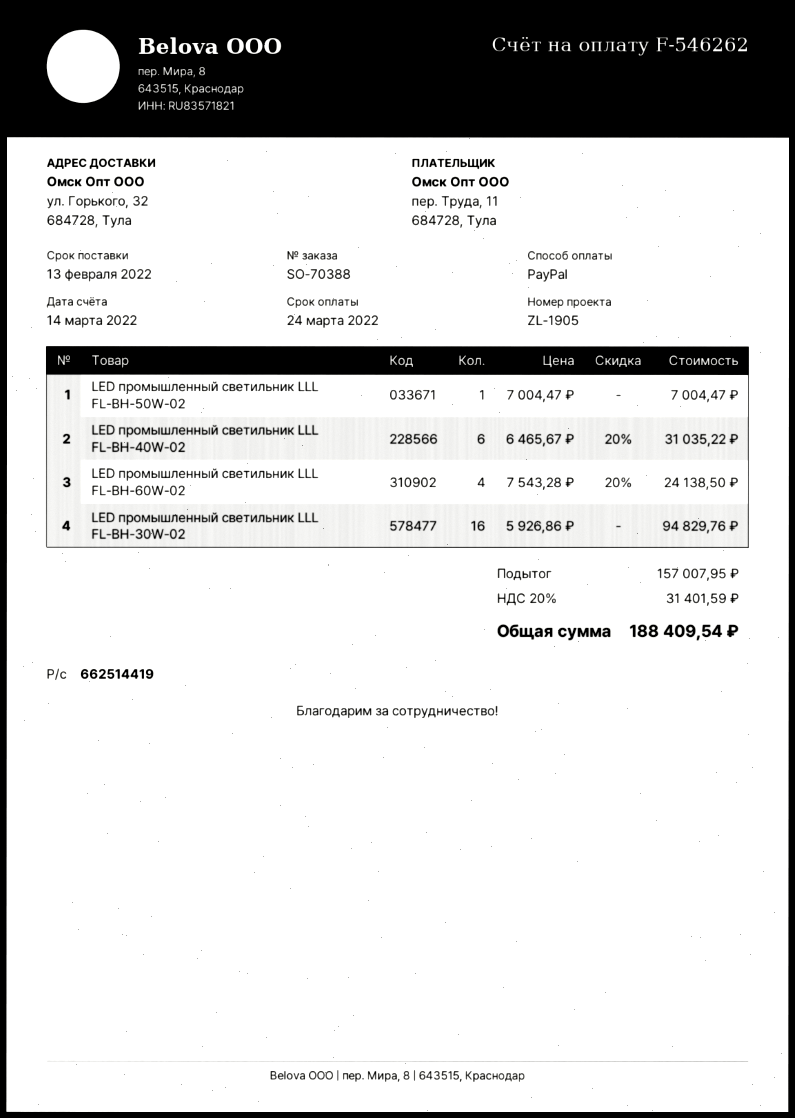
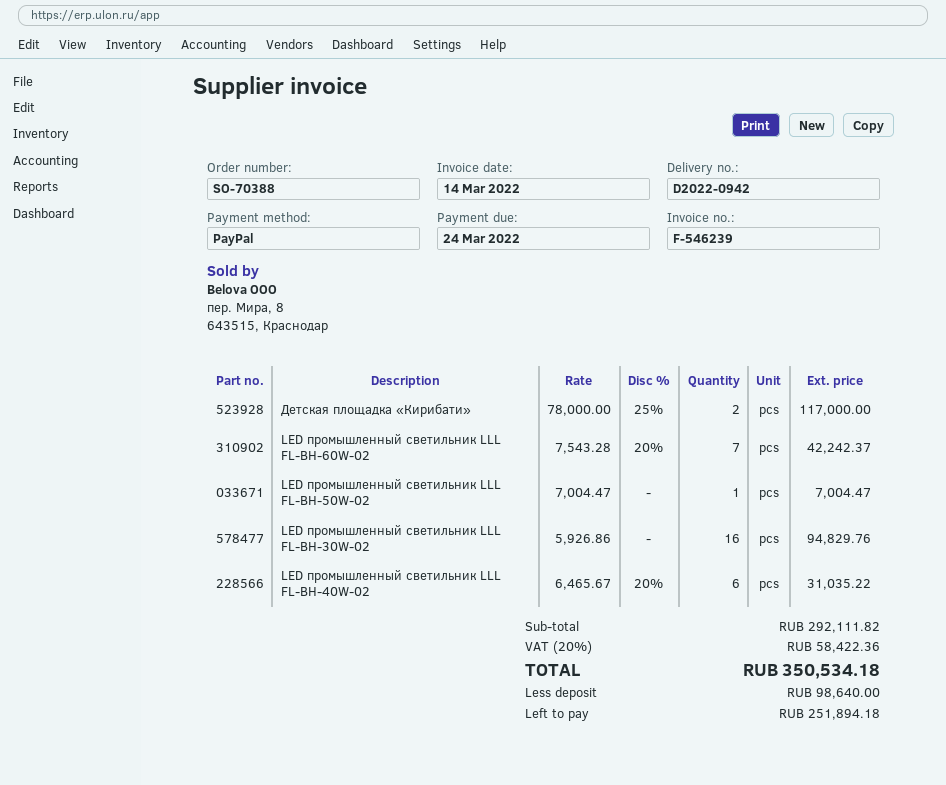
invoice number: F-546262 -> F-546239
LED промышленный светильник LLL FL-BH-60W-02: 4 x 7543.28 - 20% = 24138.50 -> 7 x 7543.28 - 20% = 42242.37
Детская площадка «Кирибати»: none -> 2 x 78000.00 - 25% = 117000.00
subtotal: 157007.95 -> 292111.82
tax: 20% = 31401.59 -> 20% = 58422.36
total: 188409.54 -> 350534.18

